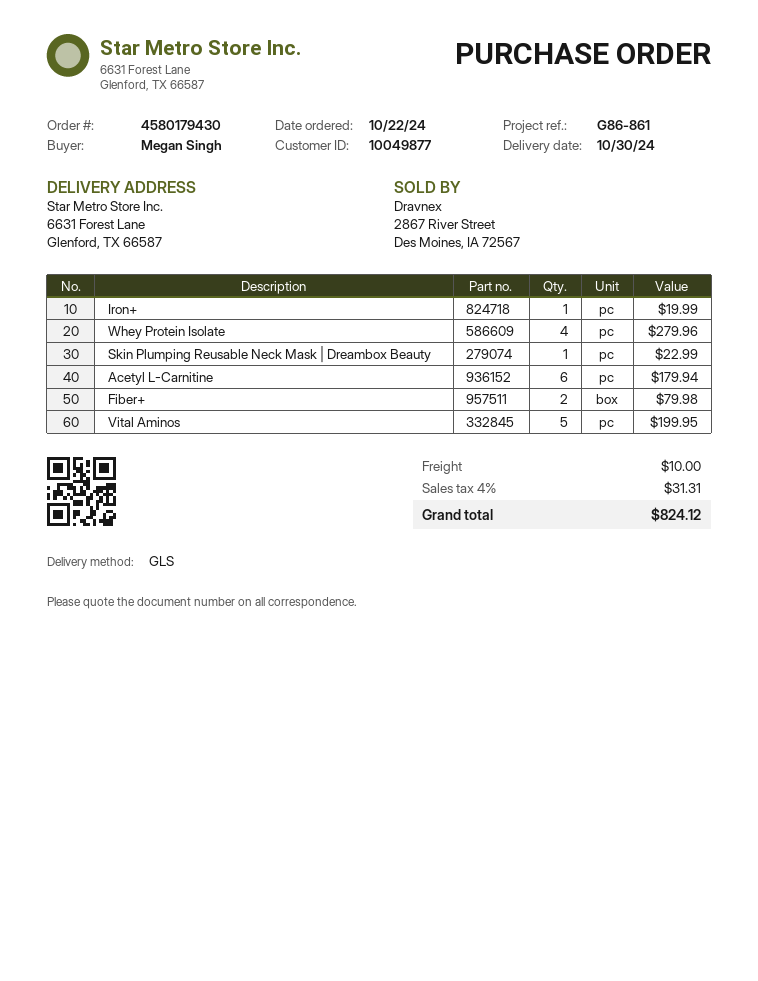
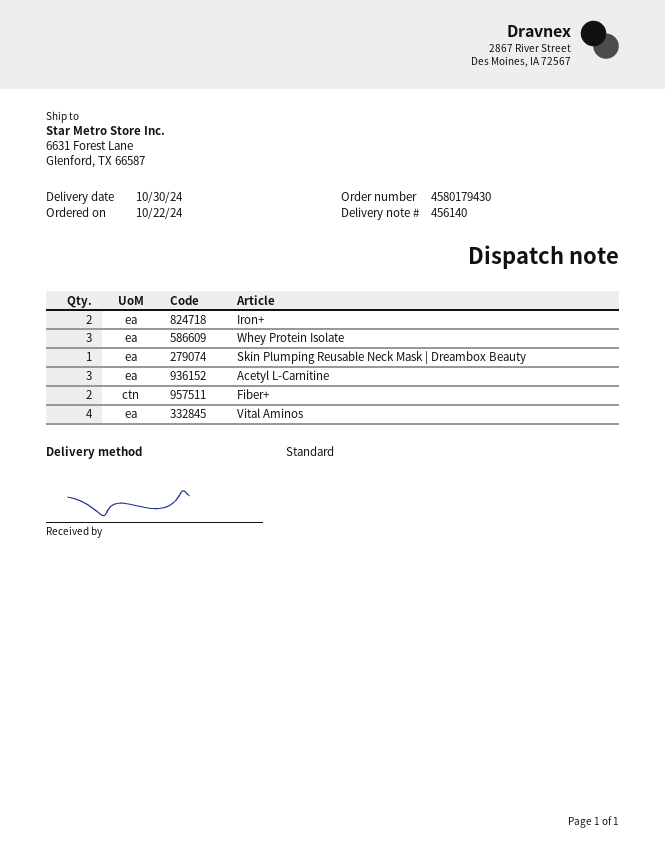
shipping method: GLS -> standard
Iron+: 1 -> 2
Whey Protein Isolate: 4 -> 3
Acetyl L-Carnitine: 6 -> 3
Vital Aminos: 5 -> 4

